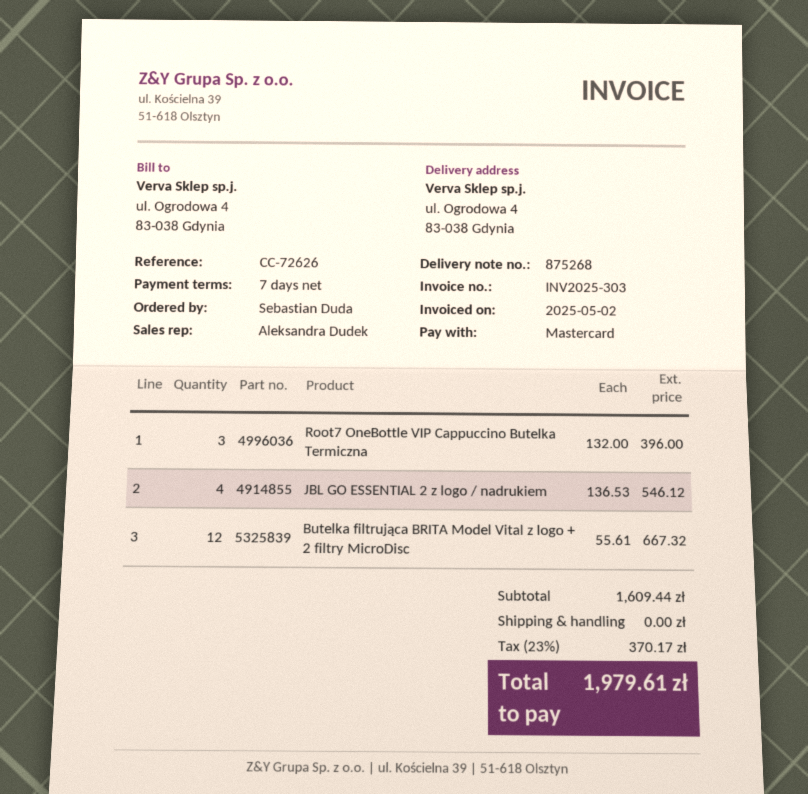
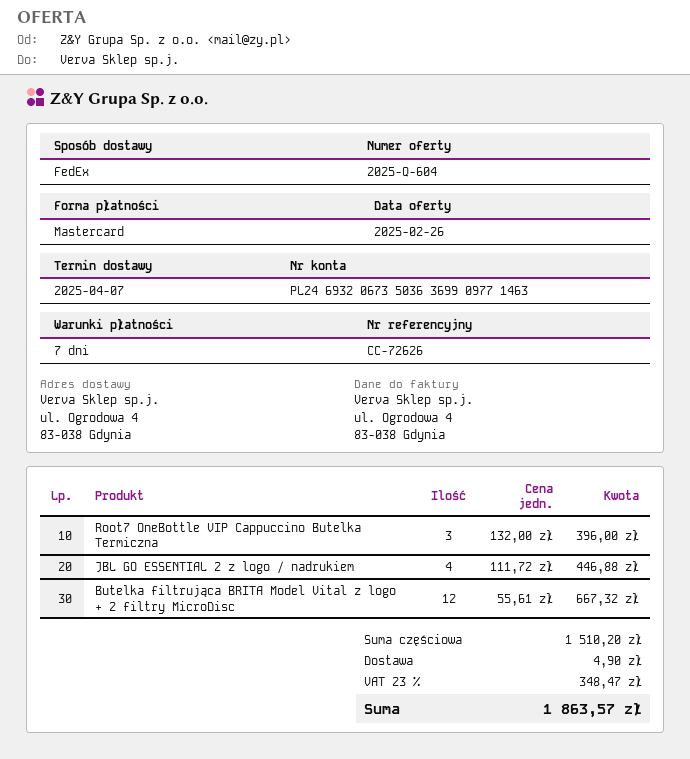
JBL GO ESSENTIAL 2 z logo / nadrukiem: 4 x 136.53 = 546.12 -> 4 x 111.72 = 446.88
subtotal: 1609.44 -> 1510.20
shipping: 0.00 -> 4.90
tax: 23% = 370.17 -> 23% = 348.47
total: 1979.61 -> 1863.57

